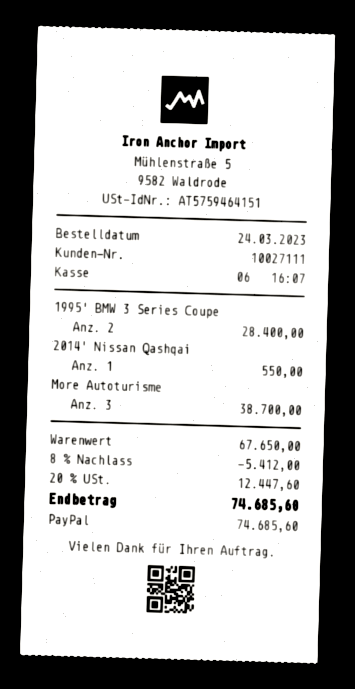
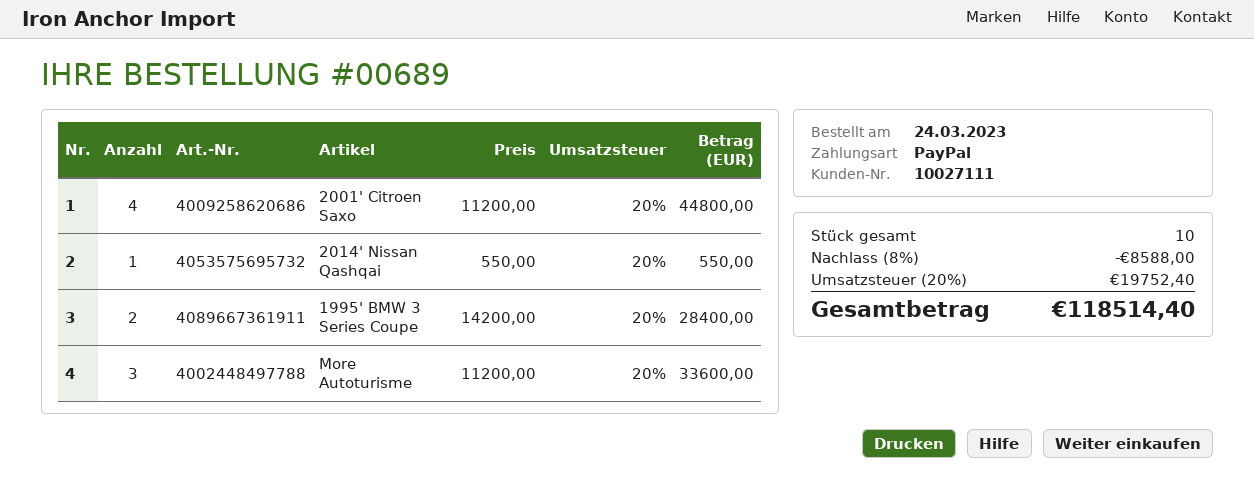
More Autoturisme: 3 for 38700.00 -> 3 for 33600.00
2001' Citroen Saxo: none -> 4 for 44800.00
discount: 8% = 5412.00 -> 8% = 8588.00
tax: 20% = 12447.60 -> 20% = 19752.40
total: 74685.60 -> 118514.40

